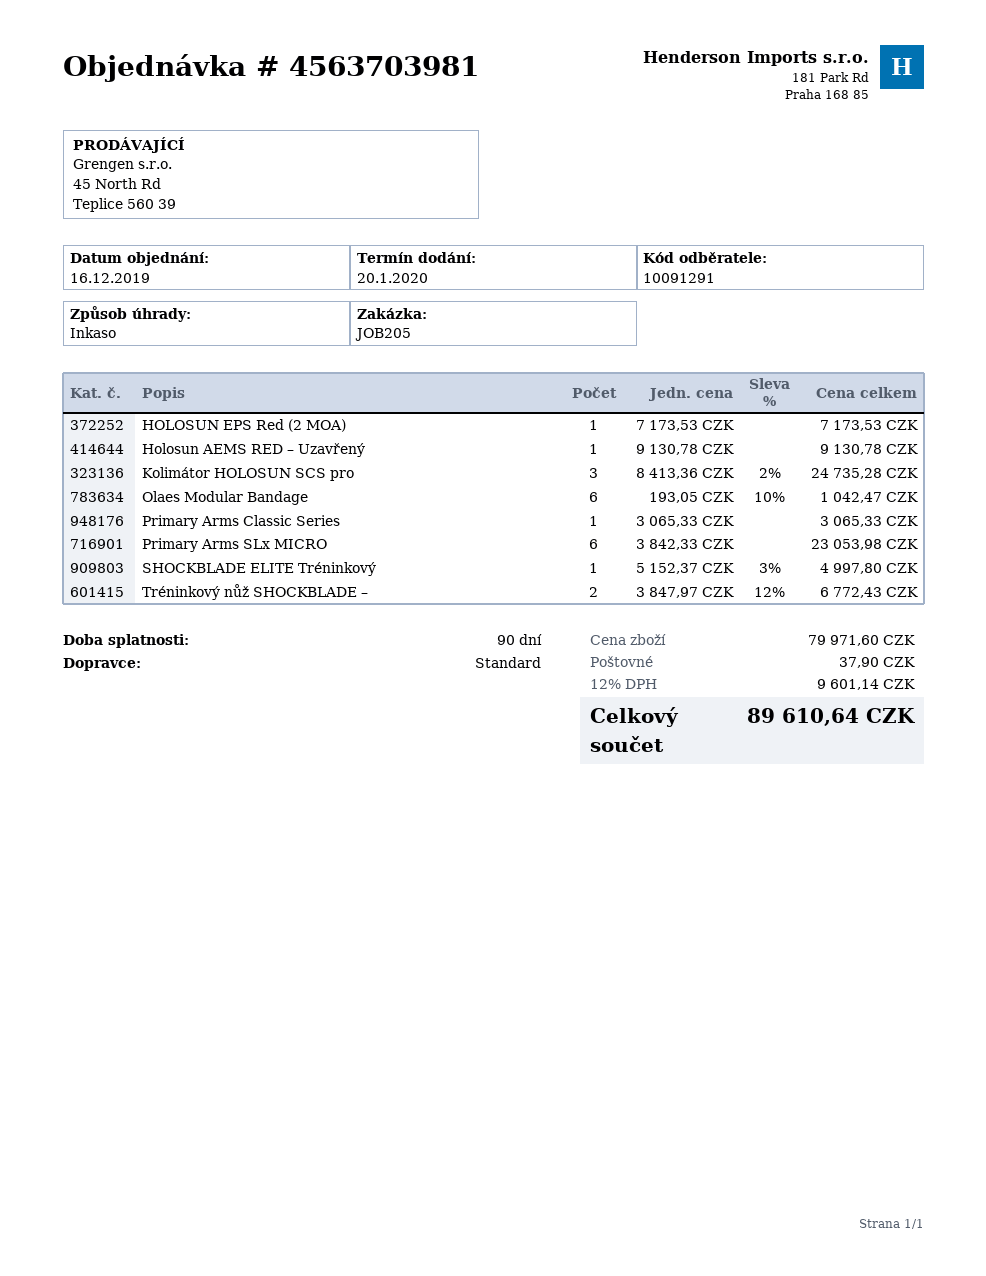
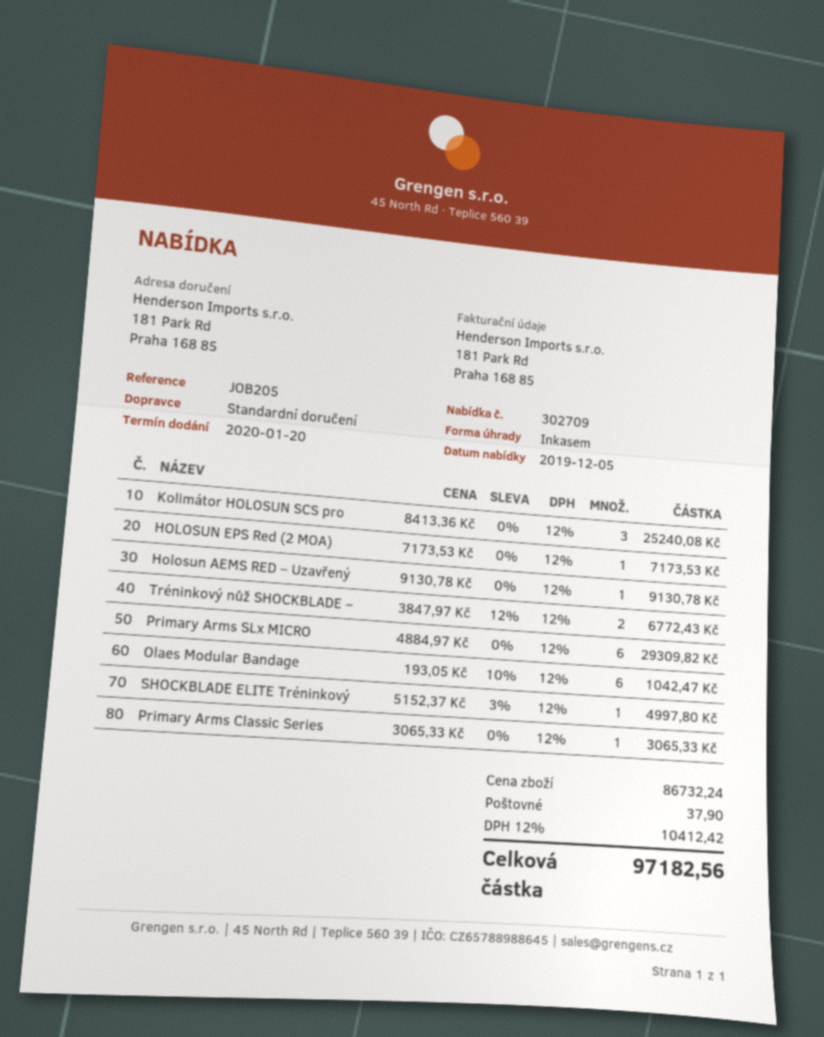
Kolimátor HOLOSUN SCS pro: 3 x 8413.36 - 2% = 24735.28 -> 3 x 8413.36 = 25240.08
Primary Arms SLx MICRO: 6 x 3842.33 = 23053.98 -> 6 x 4884.97 = 29309.82
subtotal: 79971.60 -> 86732.24
tax: 12% = 9601.14 -> 12% = 10412.42
total: 89610.64 -> 97182.56

